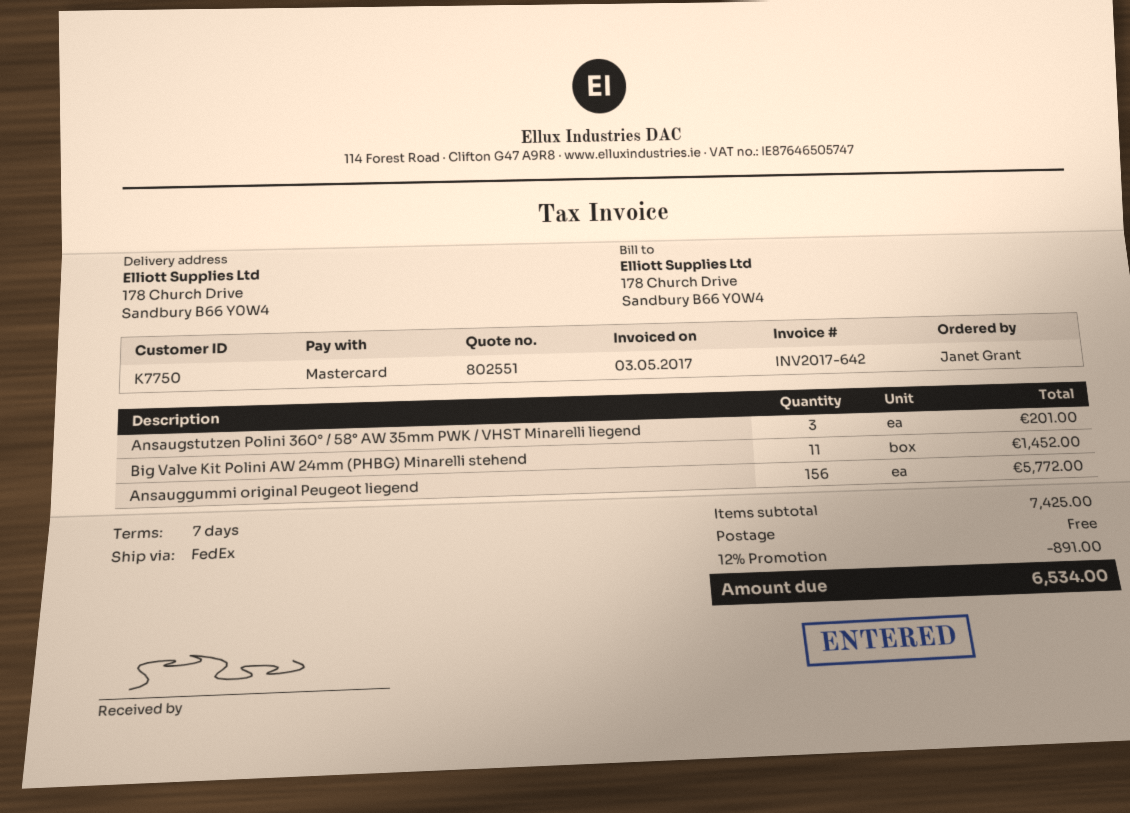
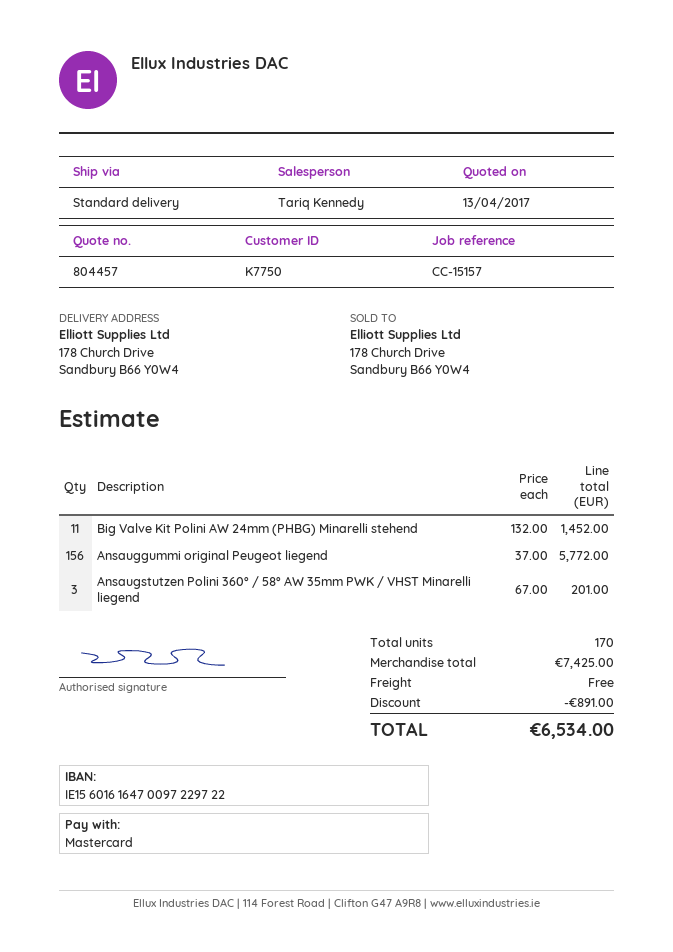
quote number: 802551 -> 804457
shipping method: FedEx -> standard

